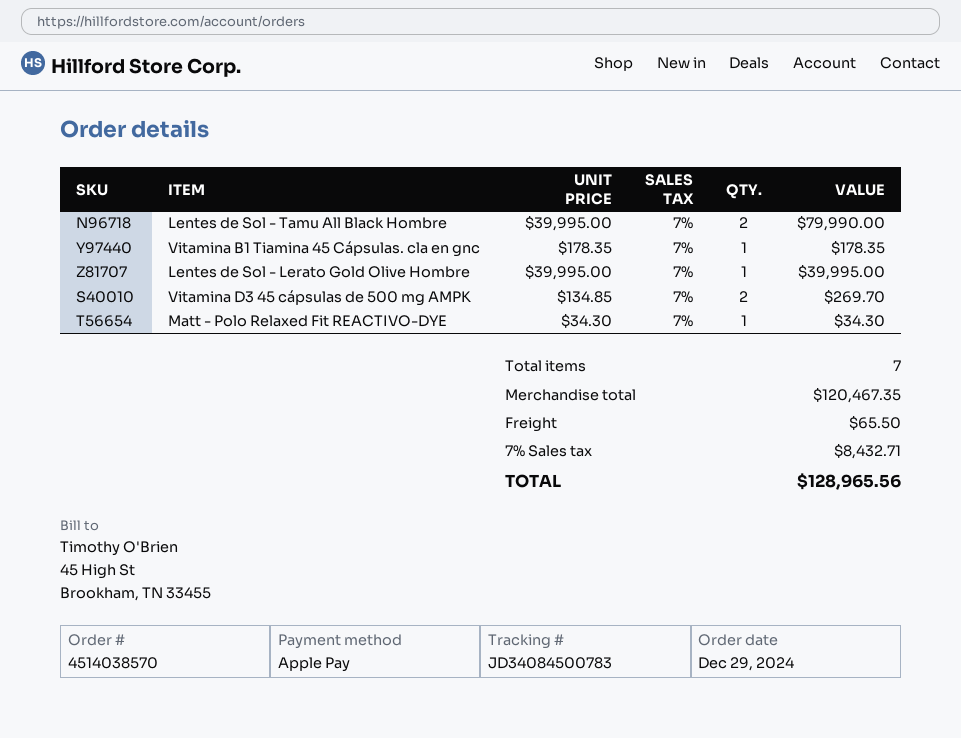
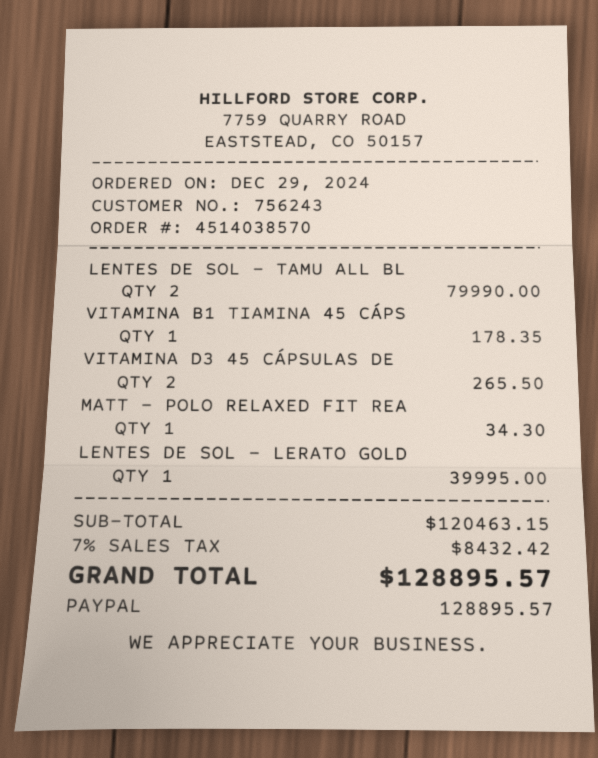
payment method: Apple Pay -> PayPal
Vitamina D3 45 cápsulas de 500 mg AMPK: 2 for 269.70 -> 2 for 265.50
subtotal: 120467.35 -> 120463.15
shipping: 65.50 -> none
tax: 7% = 8432.71 -> 7% = 8432.42
total: 128965.56 -> 128895.57

